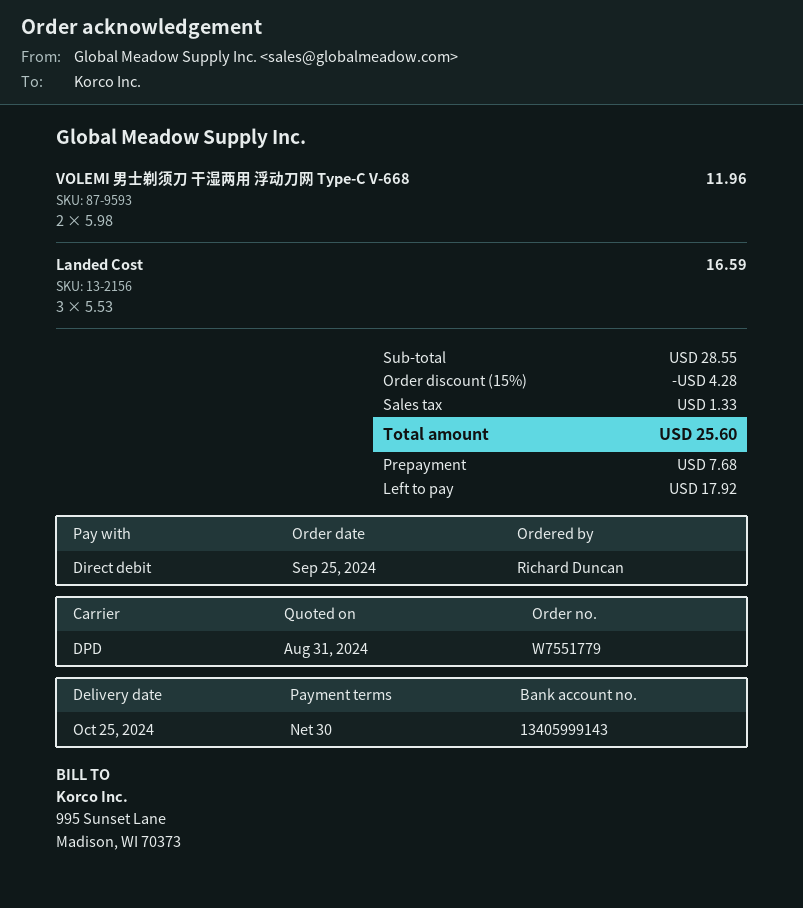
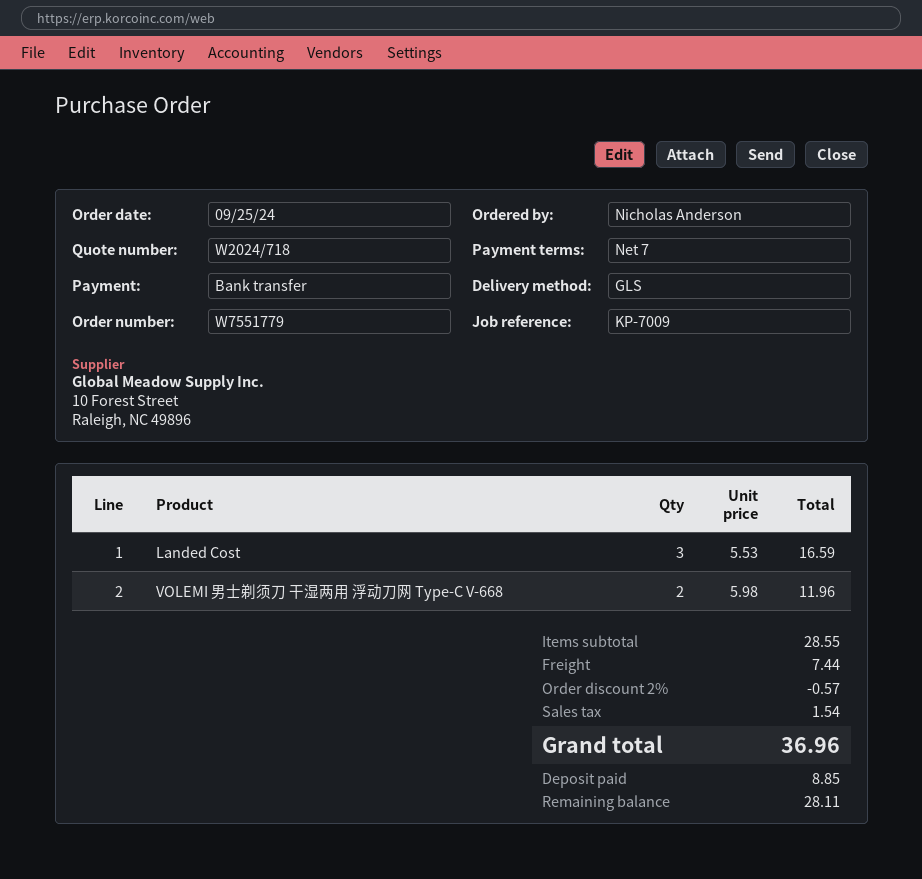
payment terms: 30 days -> 7 days
ordered by: Richard Duncan -> Nicholas Anderson
payment method: direct debit -> bank transfer
shipping method: DPD -> GLS
discount: 15% = 4.28 -> 2% = 0.57
shipping: none -> 7.44
tax: 1.33 -> 1.54
total: 25.60 -> 36.96
deposit: 7.68 -> 8.85
balance: 17.92 -> 28.11

